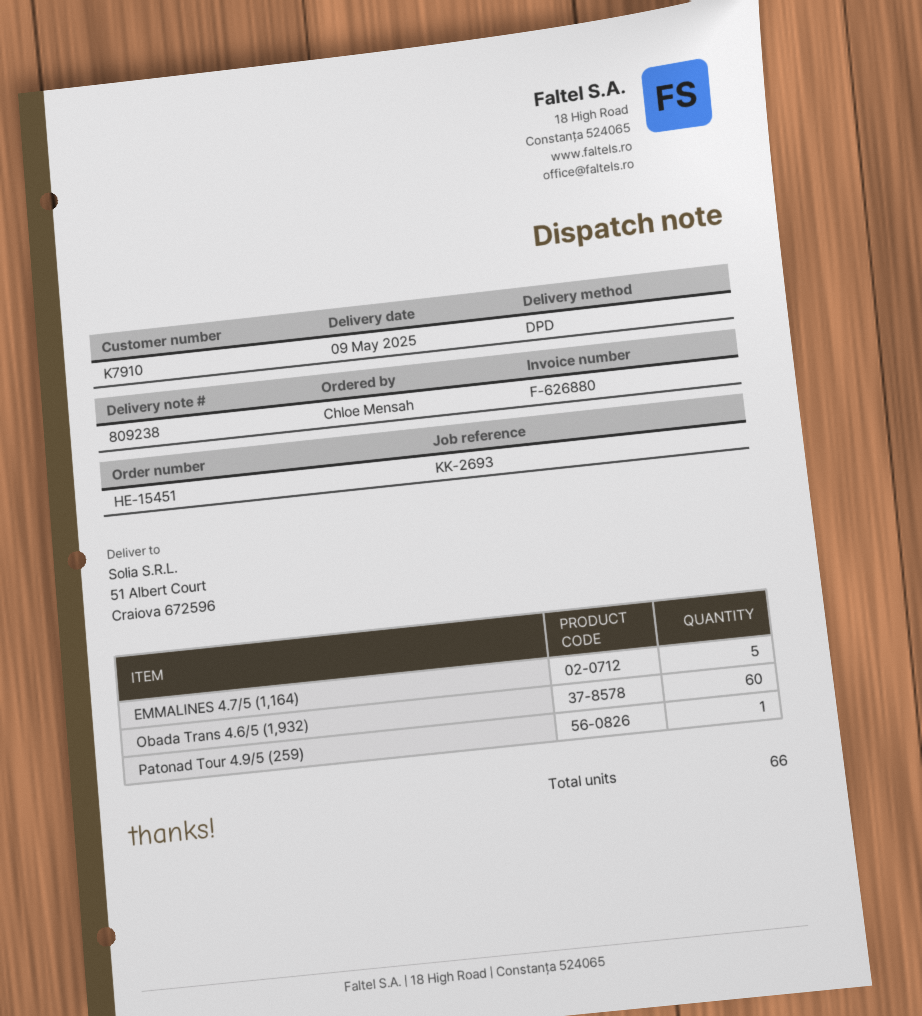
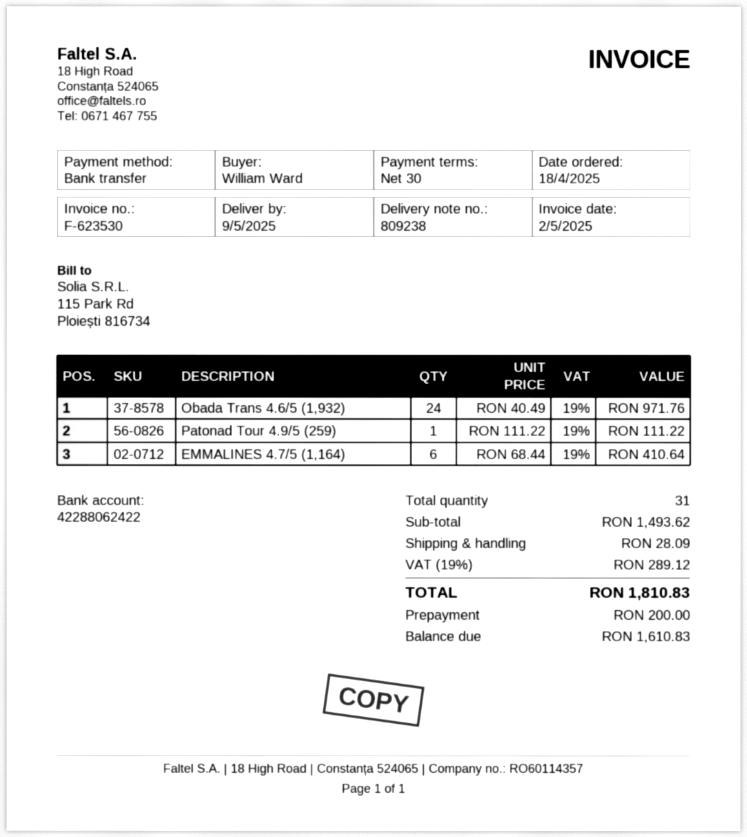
invoice number: F-626880 -> F-623530
ordered by: Chloe Mensah -> William Ward
EMMALINES 4.7/5 (1,164): 5 -> 6
Obada Trans 4.6/5 (1,932): 60 -> 24
total quantity: 66 -> 31

